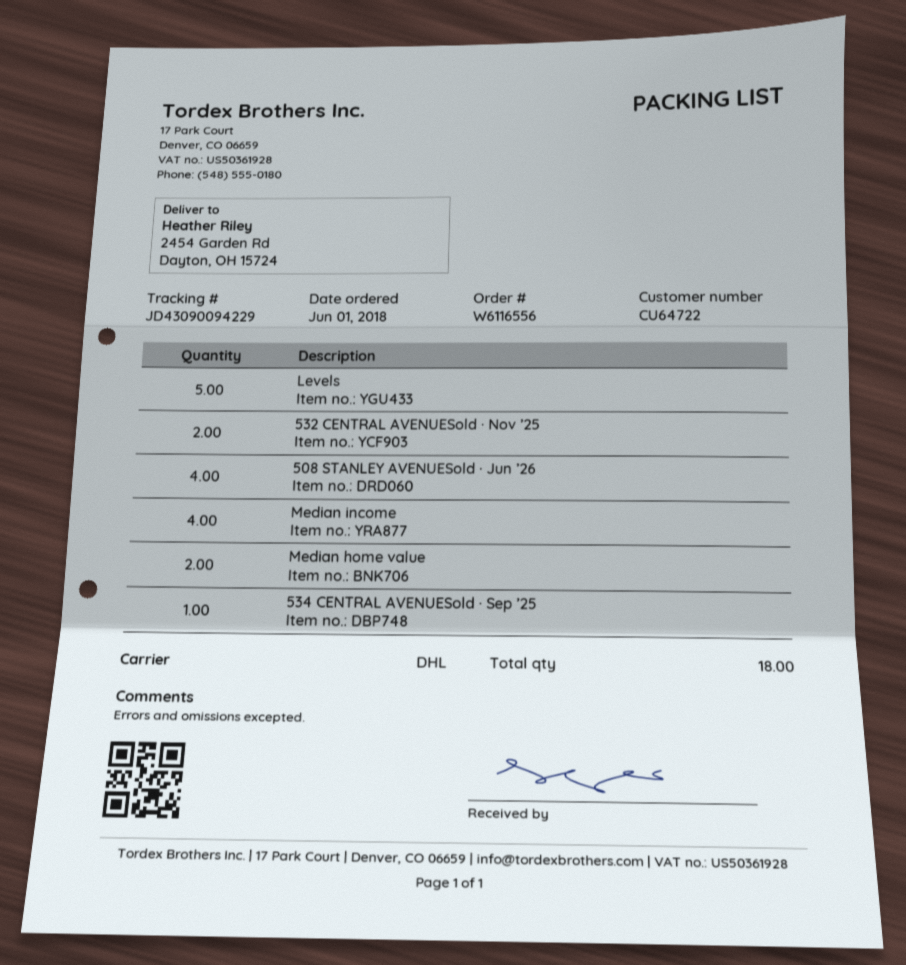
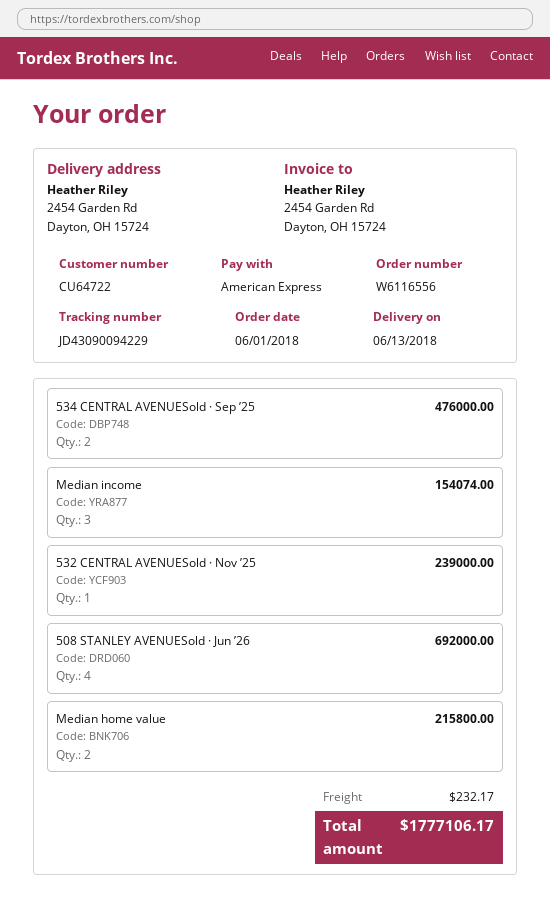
Levels: 5 -> none
532 CENTRAL AVENUESold · Nov ’25: 2 -> 1
Median income: 4 -> 3
534 CENTRAL AVENUESold · Sep ’25: 1 -> 2

